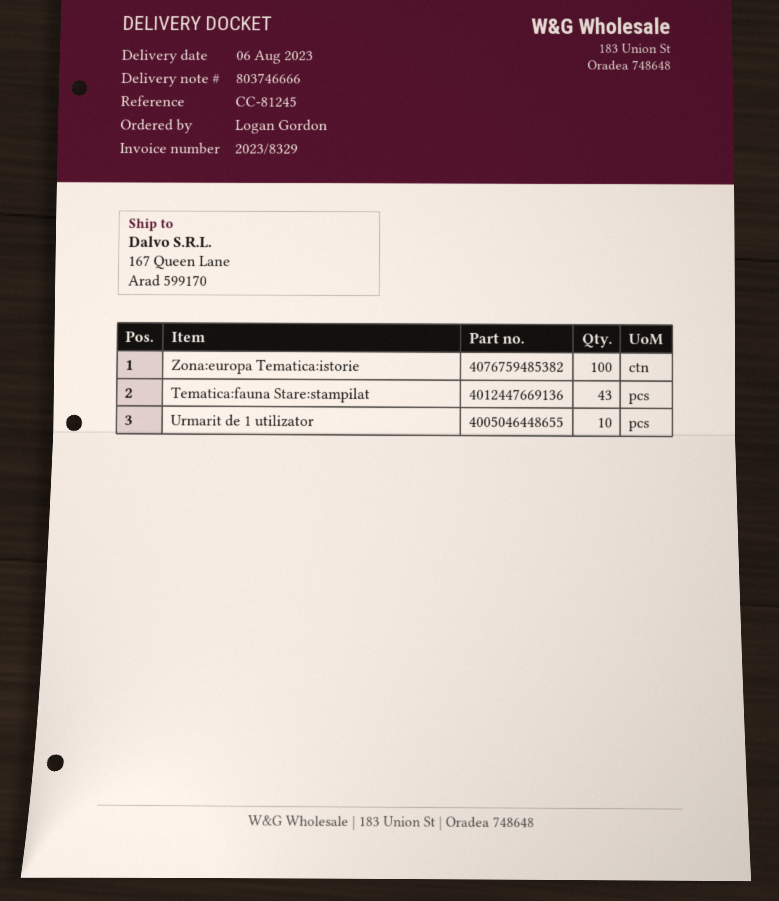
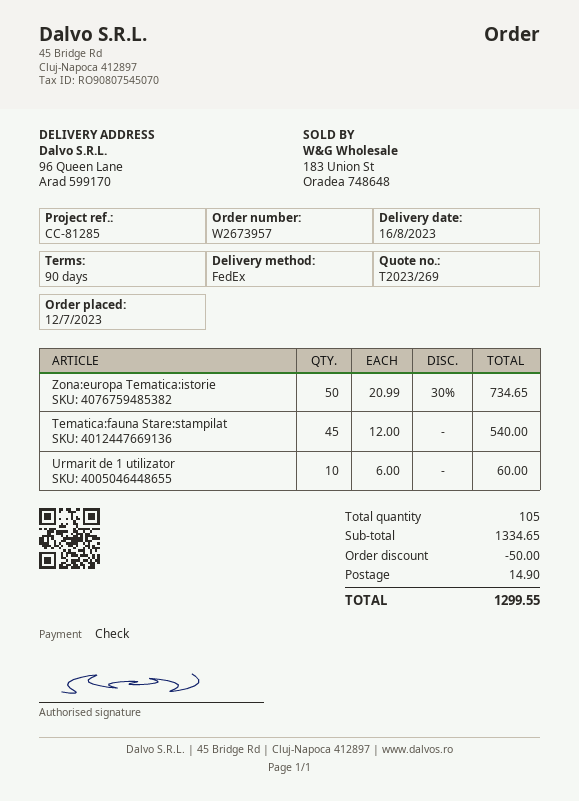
delivery date: 2023-08-06 -> 2023-08-16
reference: CC-81245 -> CC-81285
ship to: 167 Queen Lane, Arad 599170 -> 96 Queen Lane, Arad 599170
Zona:europa Tematica:istorie: 100 -> 50
Tematica:fauna Stare:stampilat: 43 -> 45

